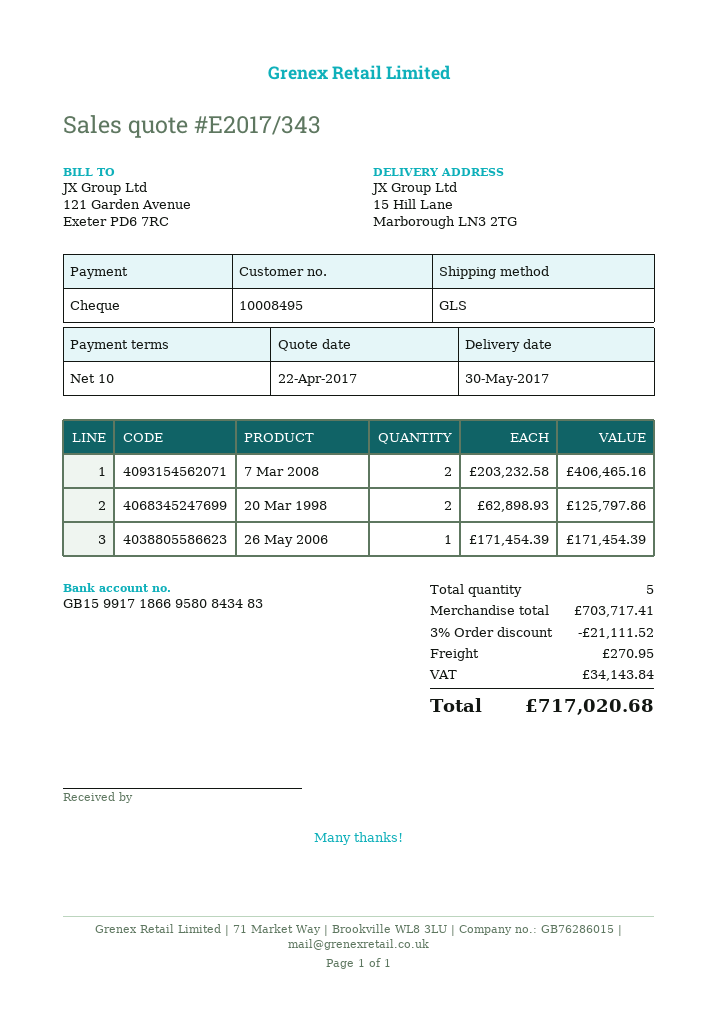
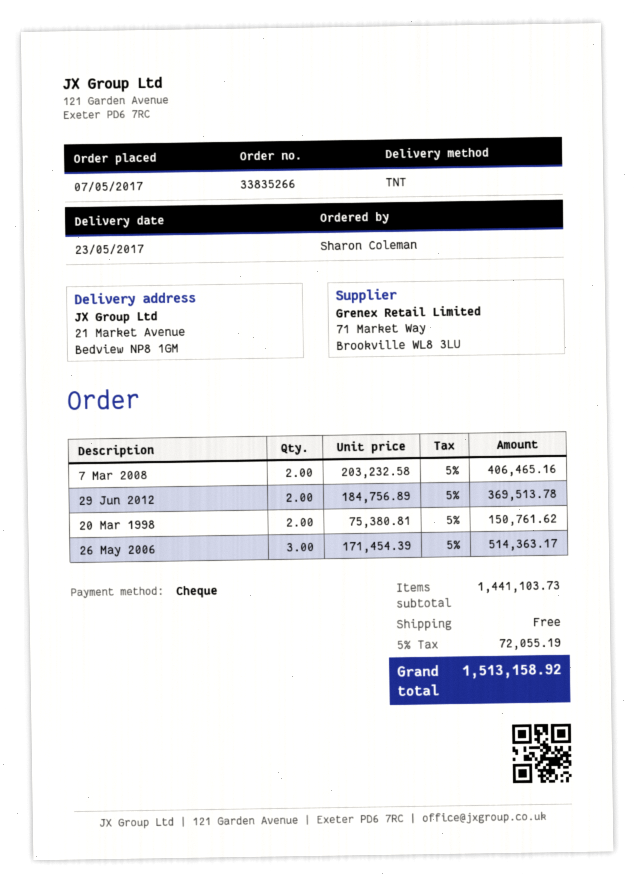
delivery date: 2017-05-30 -> 2017-05-23
shipping method: GLS -> TNT
ship to: 15 Hill Lane, Marborough LN3 2TG -> 21 Market Avenue, Bedview NP8 1GM
20 Mar 1998: 2 x 62898.93 = 125797.86 -> 2 x 75380.81 = 150761.62
26 May 2006: 1 x 171454.39 = 171454.39 -> 3 x 171454.39 = 514363.17
29 Jun 2012: none -> 2 x 184756.89 = 369513.78
subtotal: 703717.41 -> 1441103.73
discount: 3% = 21111.52 -> none
shipping: 270.95 -> 0.00
tax: 34143.84 -> 72055.19
total: 717020.68 -> 1513158.92

